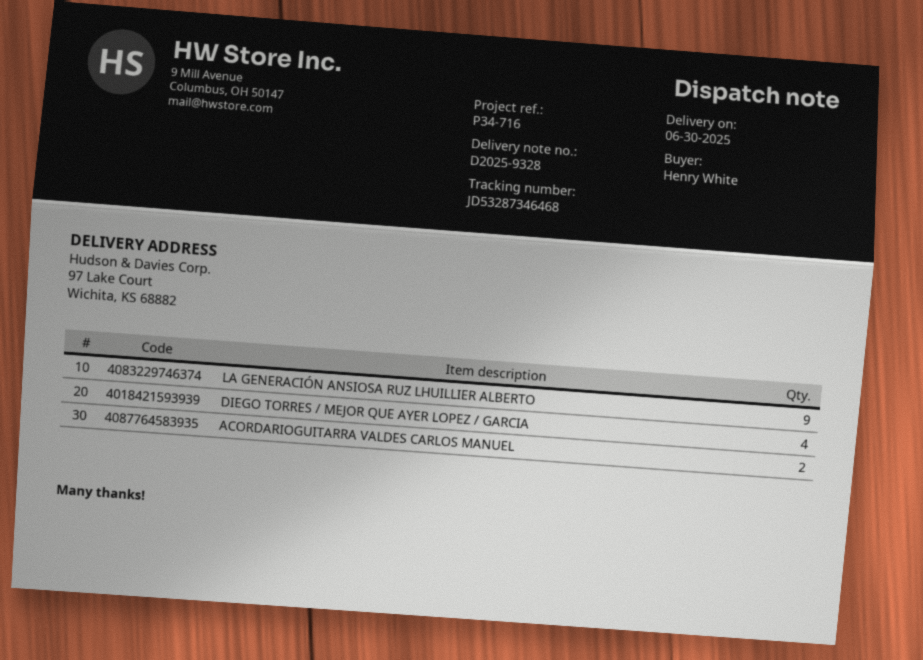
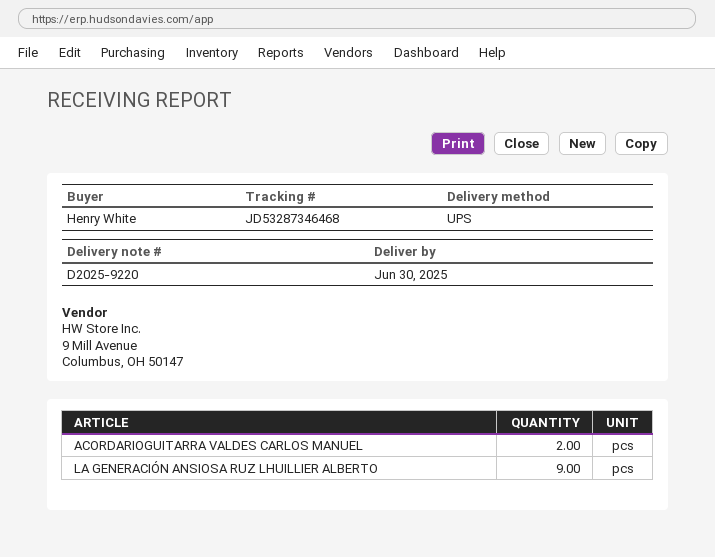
delivery note number: D2025-9328 -> D2025-9220
DIEGO TORRES / MEJOR QUE AYER LOPEZ / GARCIA: 4 -> none

